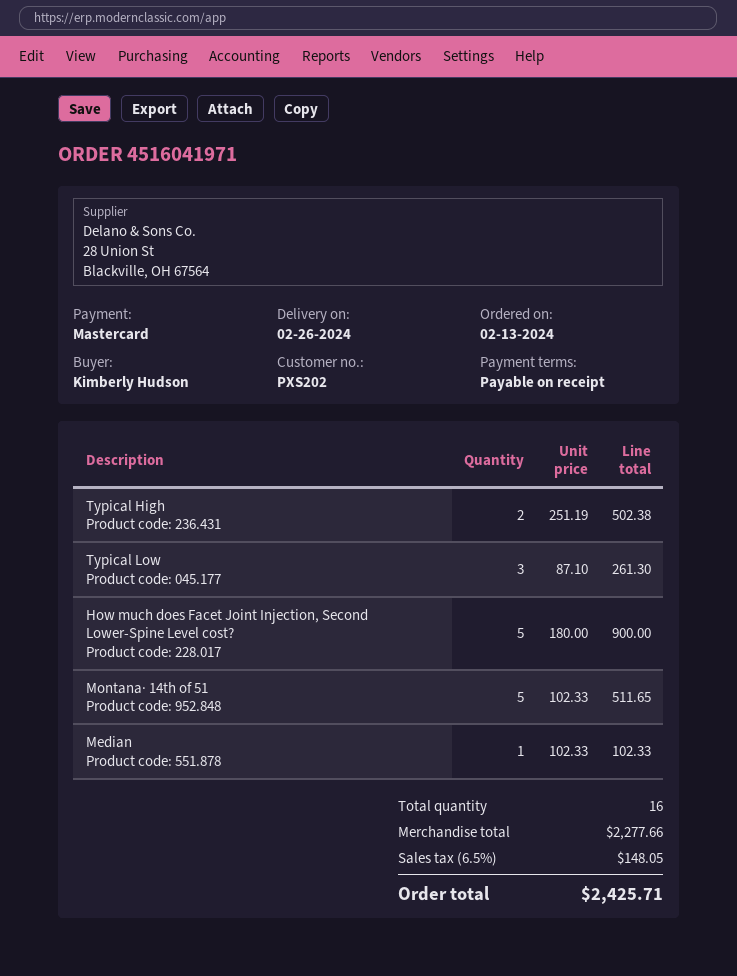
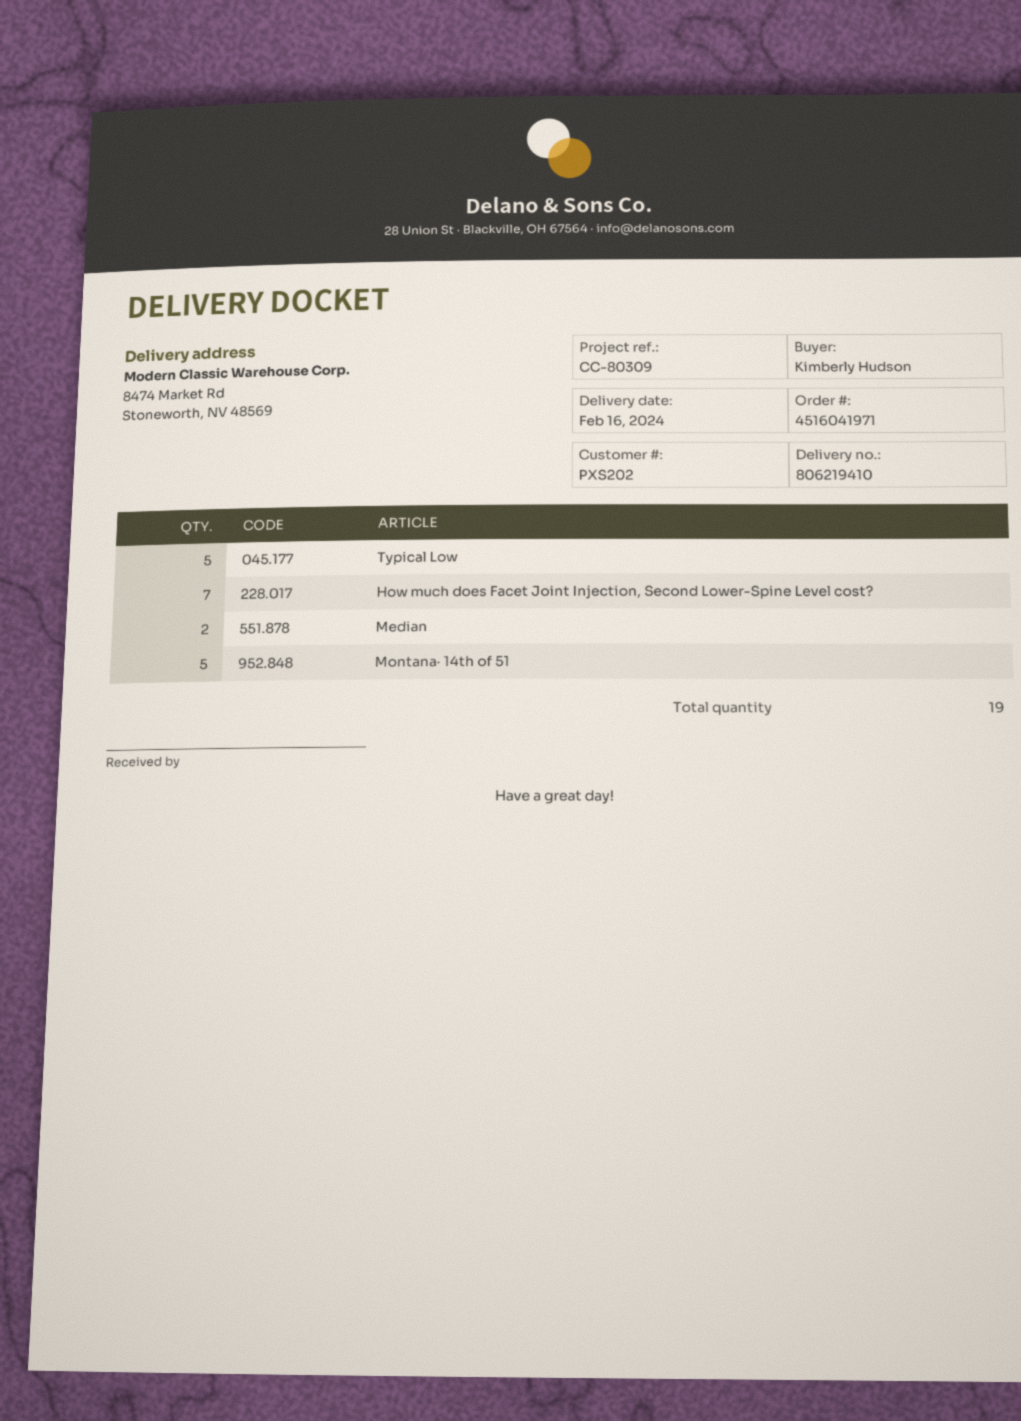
delivery date: 2024-02-26 -> 2024-02-16
Typical High: 2 -> none
Typical Low: 3 -> 5
How much does Facet Joint Injection, Second Lower-Spine Level cost?: 5 -> 7
Median: 1 -> 2
total quantity: 16 -> 19

